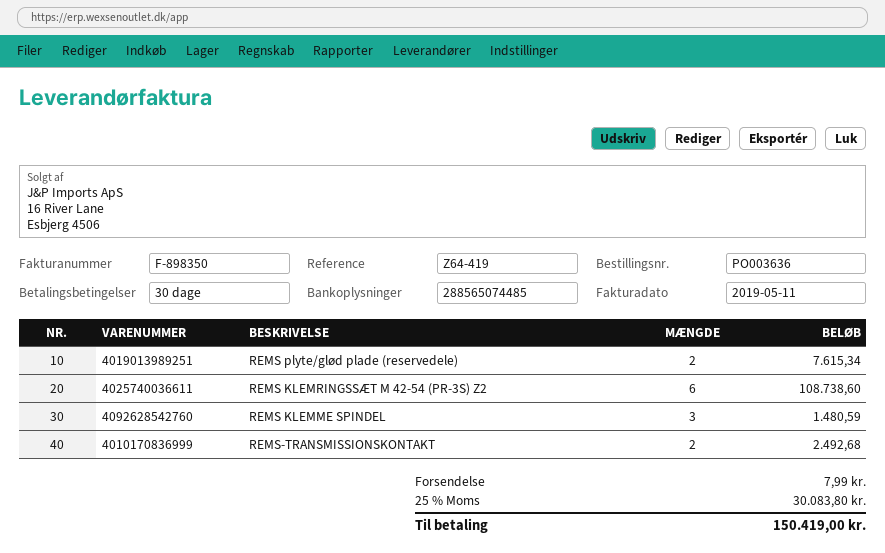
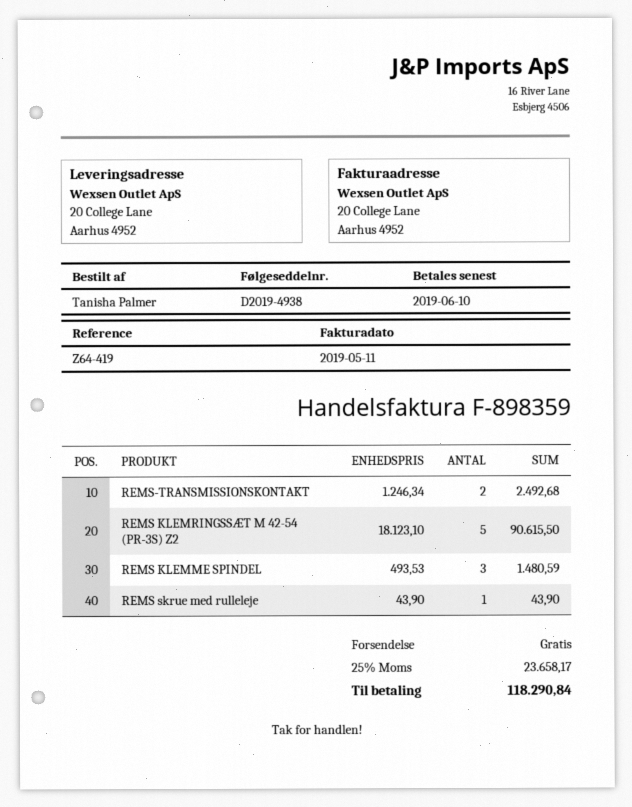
invoice number: F-898350 -> F-898359
REMS plyte/glød plade (reservedele): 2 for 7615.34 -> none
REMS KLEMRINGSSÆT M 42-54 (PR-3S) Z2: 6 for 108738.60 -> 5 for 90615.50
REMS skrue med rulleleje: none -> 1 for 43.90
shipping: 7.99 -> 0.00
tax: 25% = 30083.80 -> 25% = 23658.17
total: 150419.00 -> 118290.84

